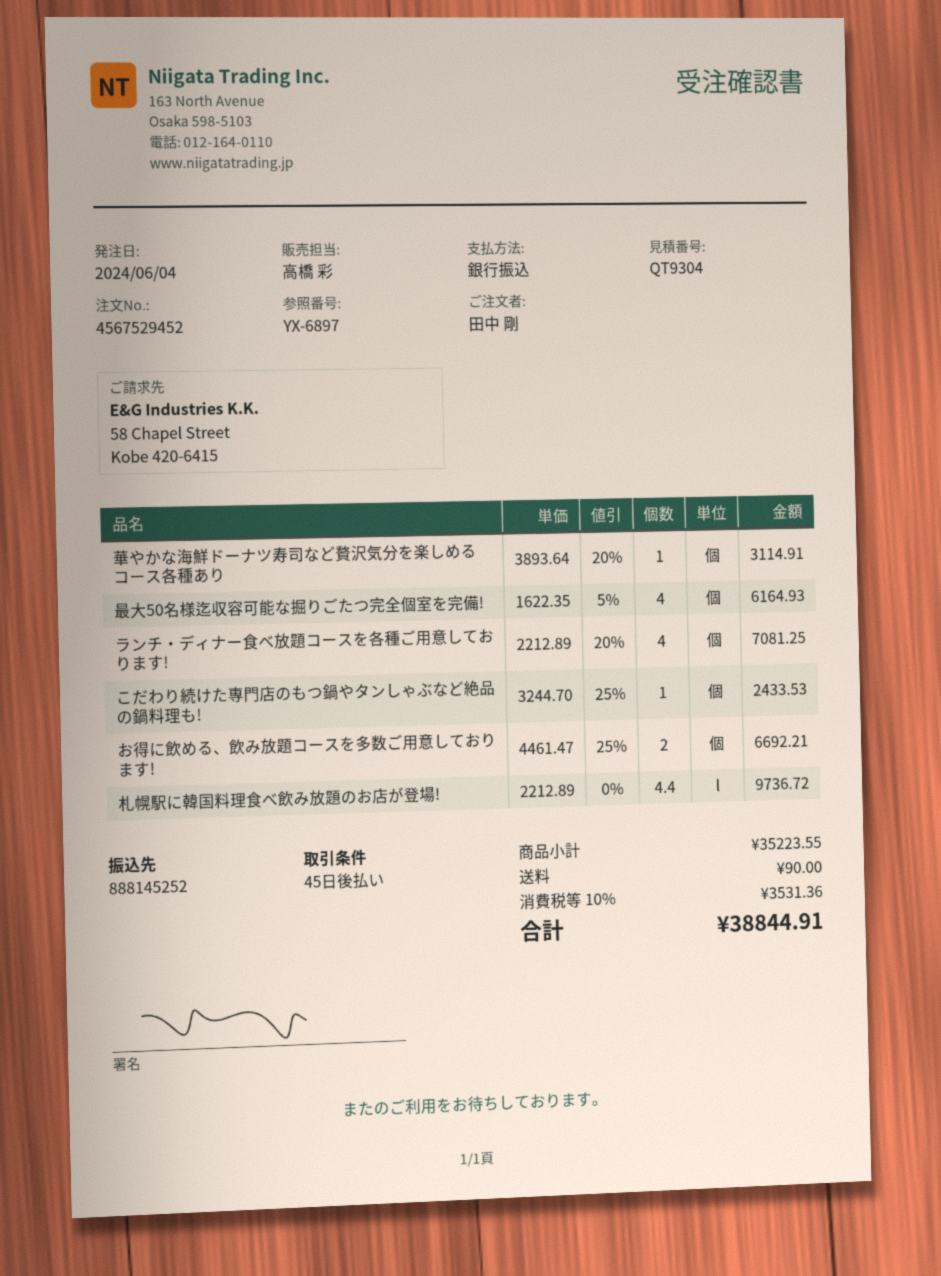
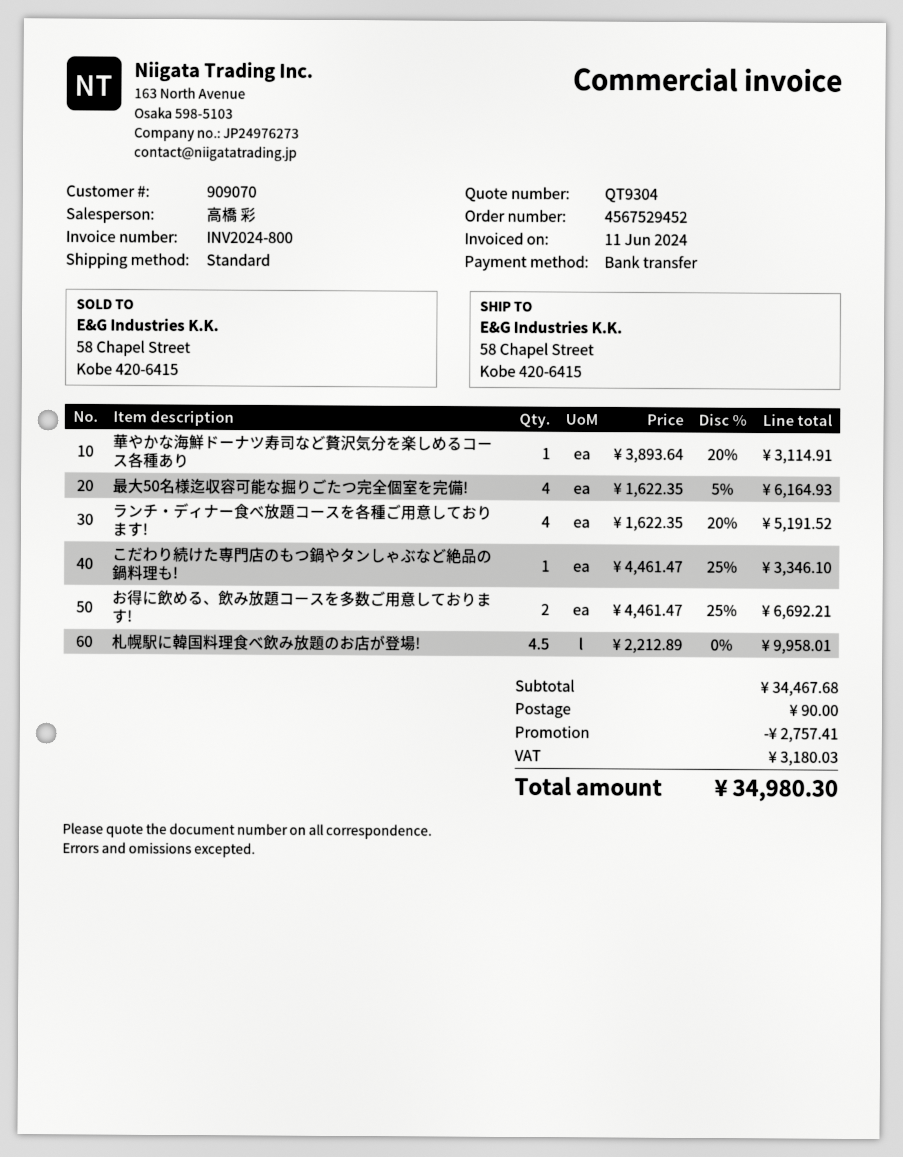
ランチ・ディナー食べ放題コースを各種ご用意しております!: 4 x 2212.89 - 20% = 7081.25 -> 4 x 1622.35 - 20% = 5191.52
こだわり続けた専門店のもつ鍋やタンしゃぶなど絶品の鍋料理も!: 1 x 3244.70 - 25% = 2433.53 -> 1 x 4461.47 - 25% = 3346.10
札幌駅に韓国料理食べ飲み放題のお店が登場!: 4.4 x 2212.89 = 9736.72 -> 4.5 x 2212.89 = 9958.01
subtotal: 35223.55 -> 34467.68
discount: none -> 2757.41
tax: 3531.36 -> 3180.03
total: 38844.91 -> 34980.30

